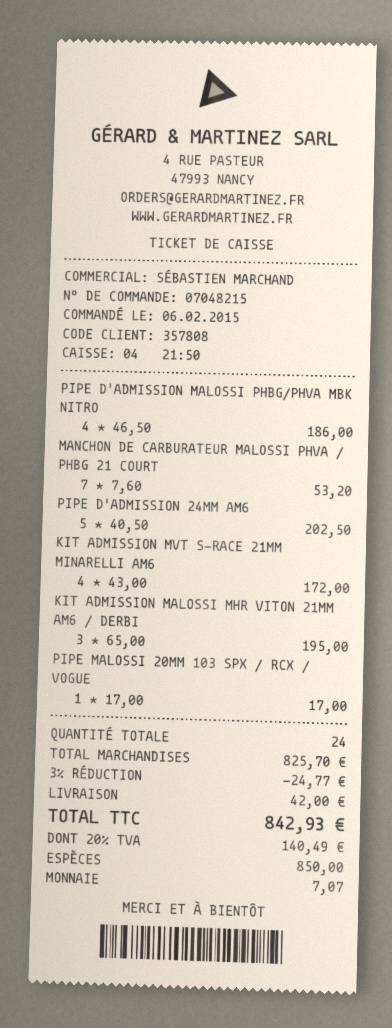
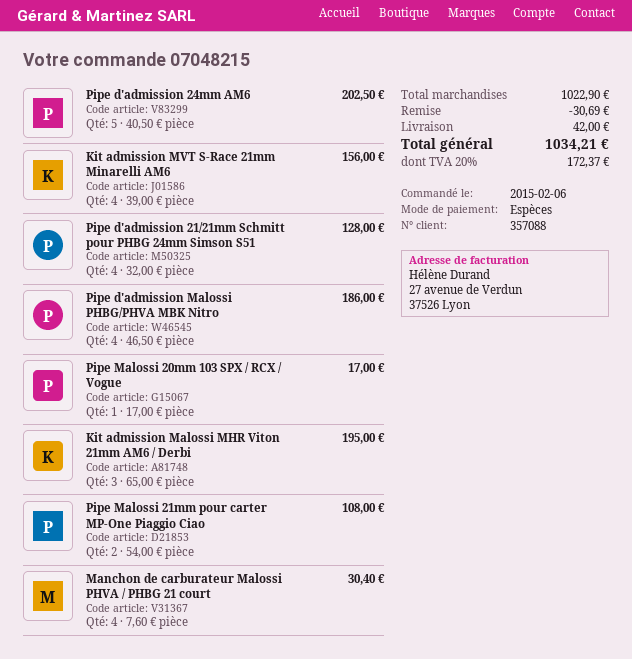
customer number: 357808 -> 357088
MANCHON DE CARBURATEUR MALOSSI PHVA / PHBG 21 COURT: 7 x 7.60 = 53.20 -> 4 x 7.60 = 30.40
KIT ADMISSION MVT S-RACE 21MM MINARELLI AM6: 4 x 43.00 = 172.00 -> 4 x 39.00 = 156.00
Pipe d'admission 21/21mm Schmitt pour PHBG 24mm Simson S51: none -> 4 x 32.00 = 128.00
Pipe Malossi 21mm pour carter MP-One Piaggio Ciao: none -> 2 x 54.00 = 108.00
subtotal: 825.70 -> 1022.90
discount: 24.77 -> 30.69
tax: 20% = 140.49 -> 20% = 172.37
total: 842.93 -> 1034.21

